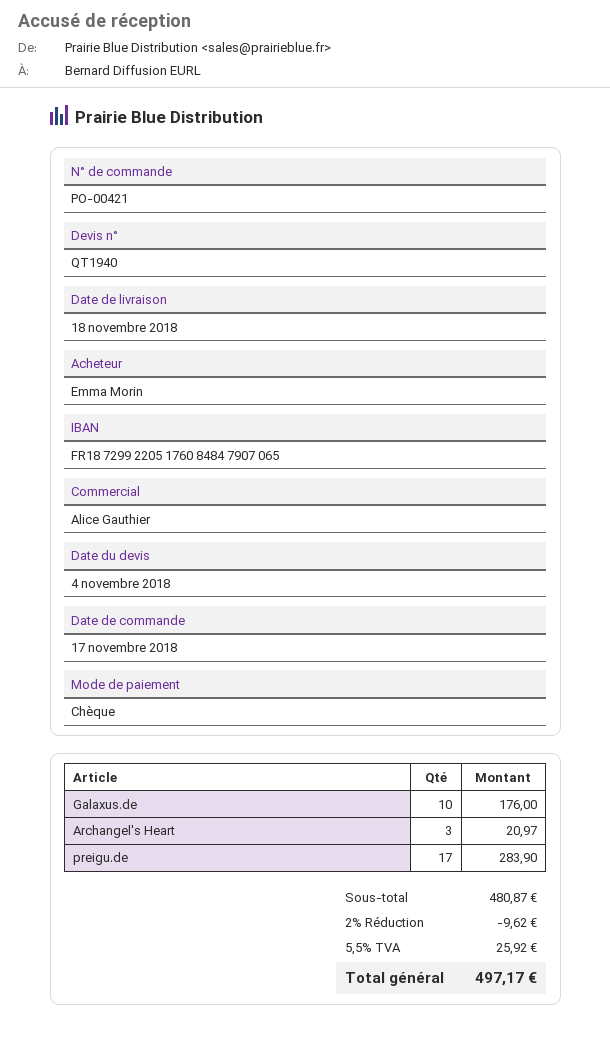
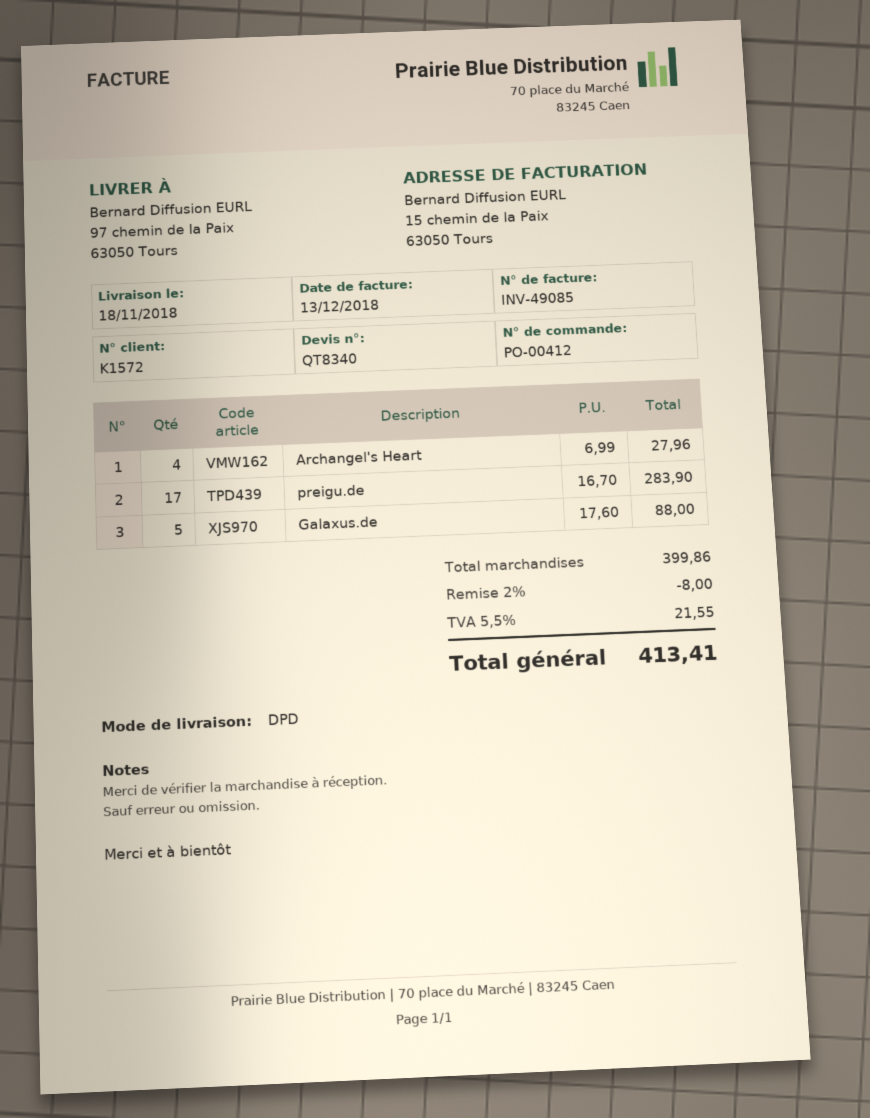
quote number: QT1940 -> QT8340
order number: PO-00421 -> PO-00412
Galaxus.de: 10 for 176.00 -> 5 for 88.00
Archangel's Heart: 3 for 20.97 -> 4 for 27.96
subtotal: 480.87 -> 399.86
discount: 2% = 9.62 -> 2% = 8.00
tax: 5.5% = 25.92 -> 5.5% = 21.55
total: 497.17 -> 413.41

